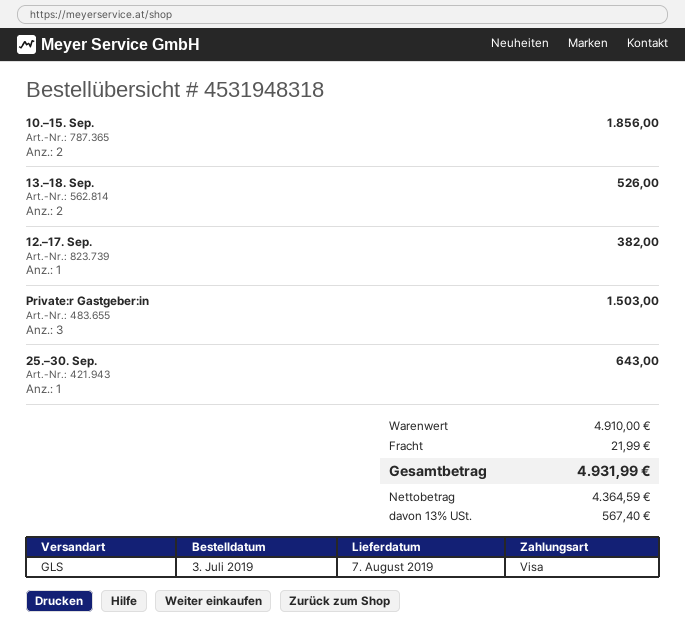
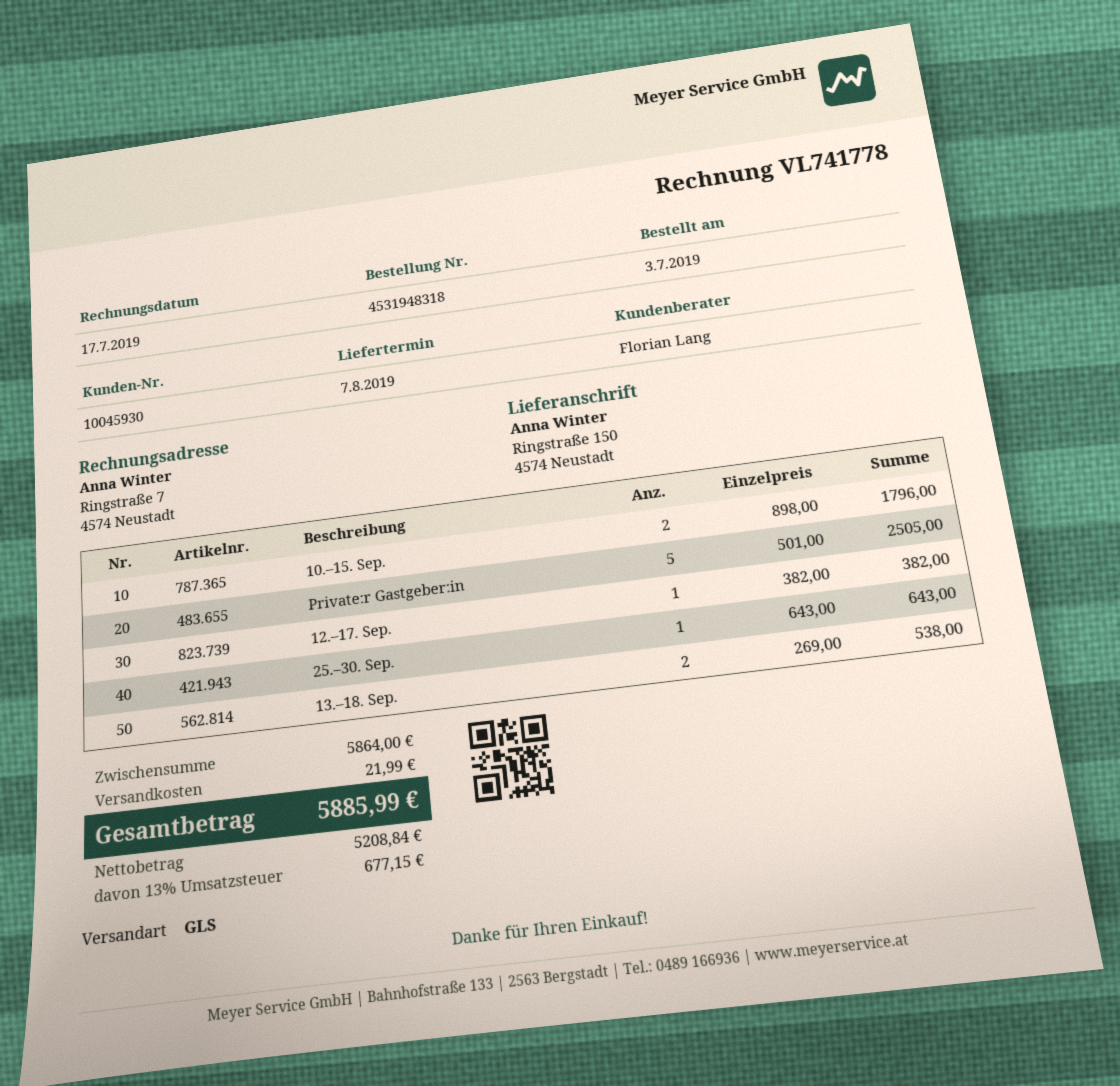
10.–15. Sep.: 2 for 1856.00 -> 2 for 1796.00
13.–18. Sep.: 2 for 526.00 -> 2 for 538.00
Private:r Gastgeber:in: 3 for 1503.00 -> 5 for 2505.00
subtotal: 4910.00 -> 5864.00
net: 4364.59 -> 5208.84
tax: 13% = 567.40 -> 13% = 677.15
total: 4931.99 -> 5885.99

